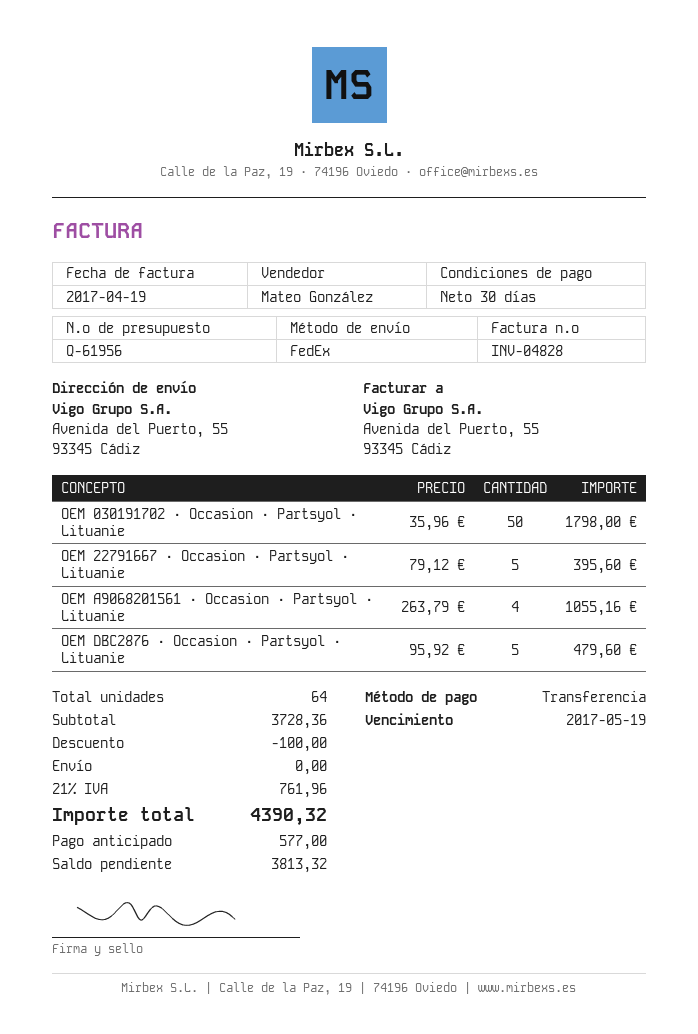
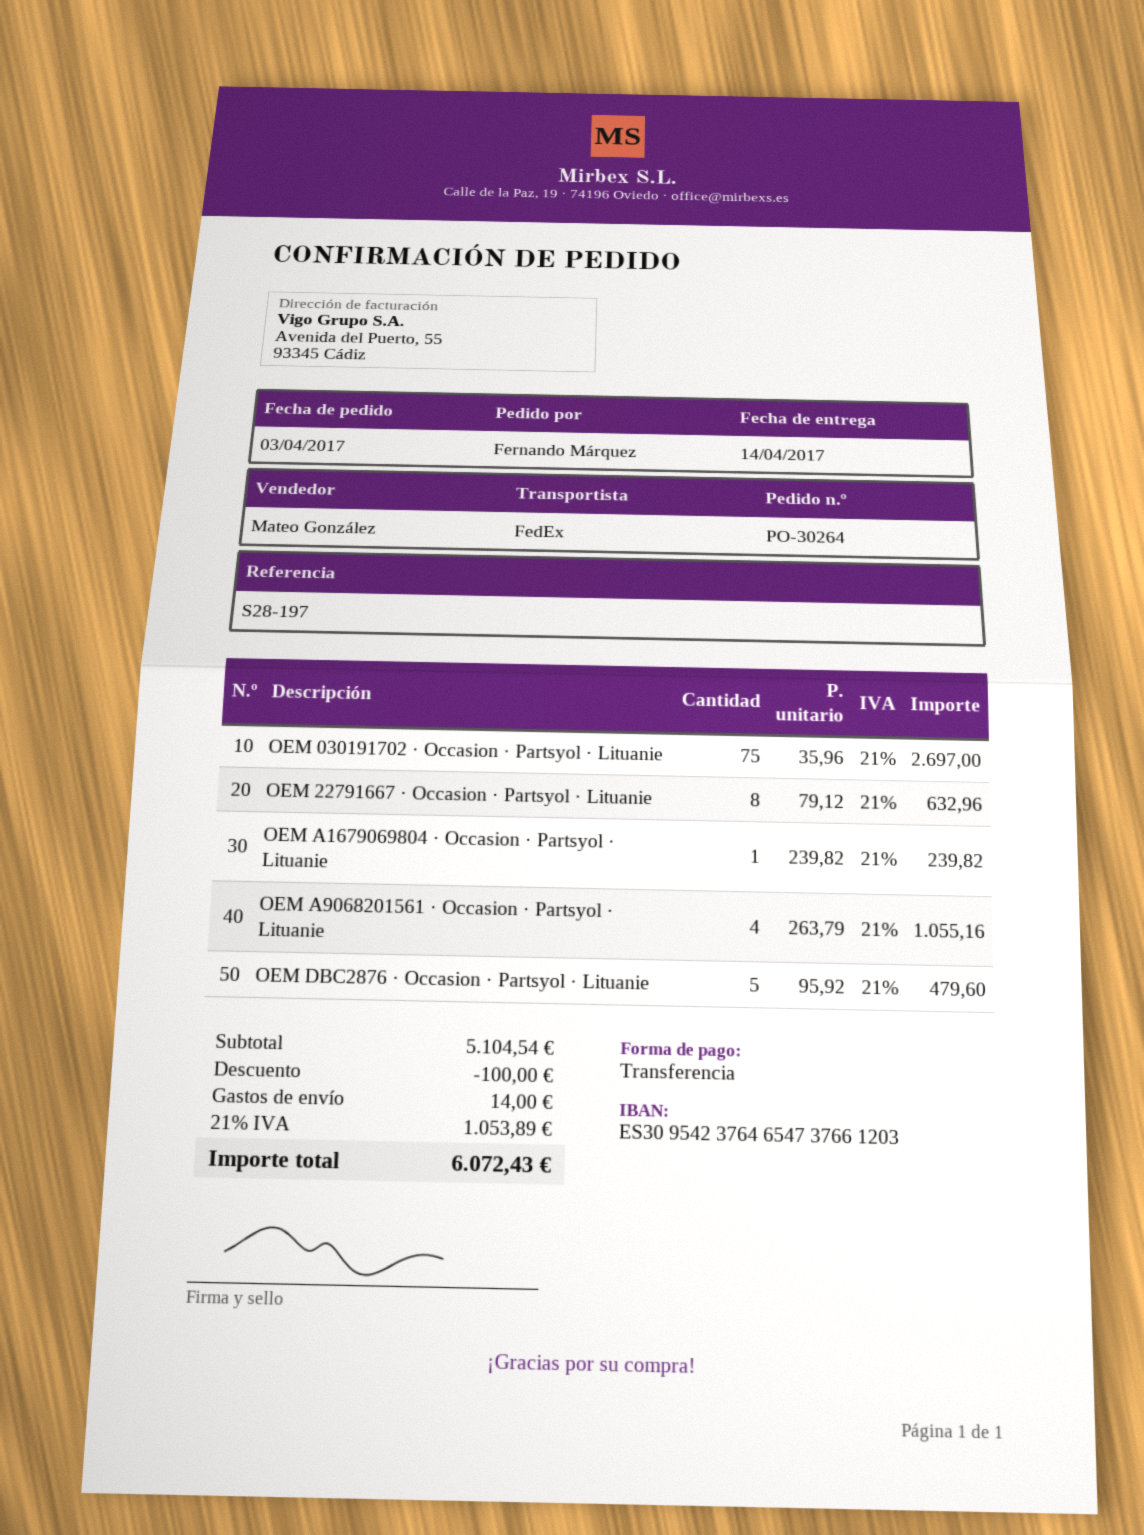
OEM 030191702 · Occasion · Partsyol · Lituanie: 50 x 35.96 = 1798.00 -> 75 x 35.96 = 2697.00
OEM 22791667 · Occasion · Partsyol · Lituanie: 5 x 79.12 = 395.60 -> 8 x 79.12 = 632.96
OEM A1679069804 · Occasion · Partsyol · Lituanie: none -> 1 x 239.82 = 239.82
subtotal: 3728.36 -> 5104.54
shipping: 0.00 -> 14.00
tax: 21% = 761.96 -> 21% = 1053.89
total: 4390.32 -> 6072.43

